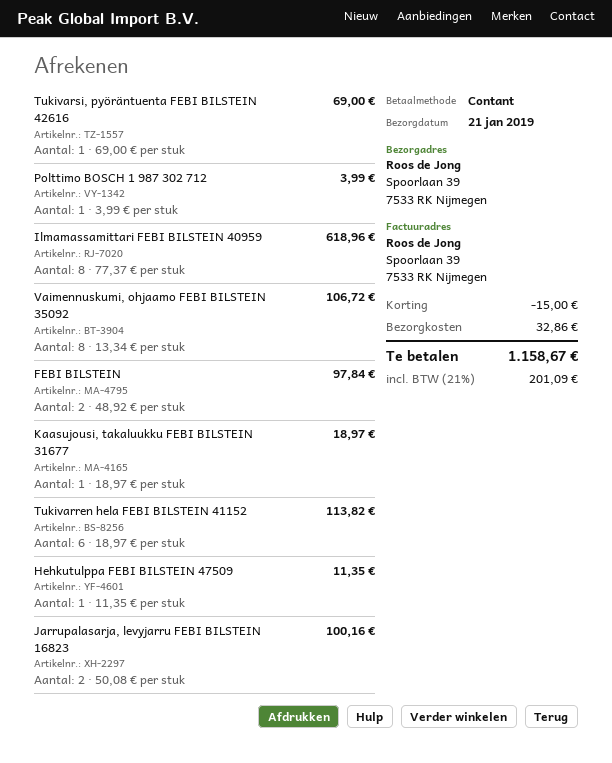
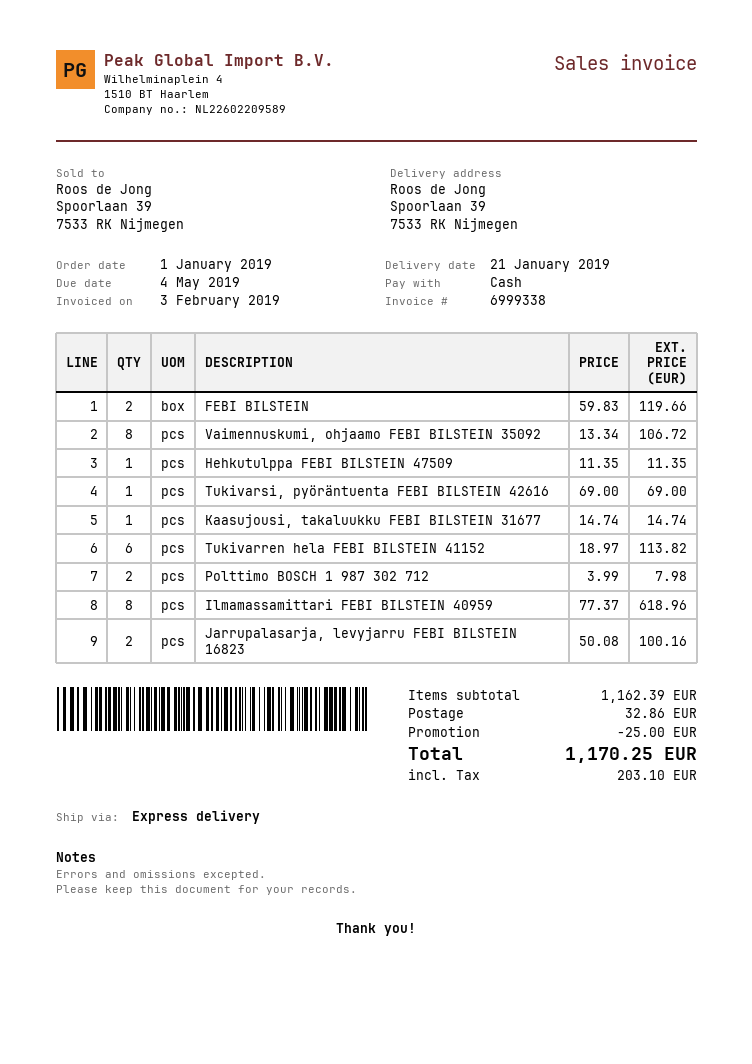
Polttimo BOSCH 1 987 302 712: 1 x 3.99 = 3.99 -> 2 x 3.99 = 7.98
FEBI BILSTEIN: 2 x 48.92 = 97.84 -> 2 x 59.83 = 119.66
Kaasujousi, takaluukku FEBI BILSTEIN 31677: 1 x 18.97 = 18.97 -> 1 x 14.74 = 14.74
discount: 15.00 -> 25.00
tax: 201.09 -> 203.10
total: 1158.67 -> 1170.25

